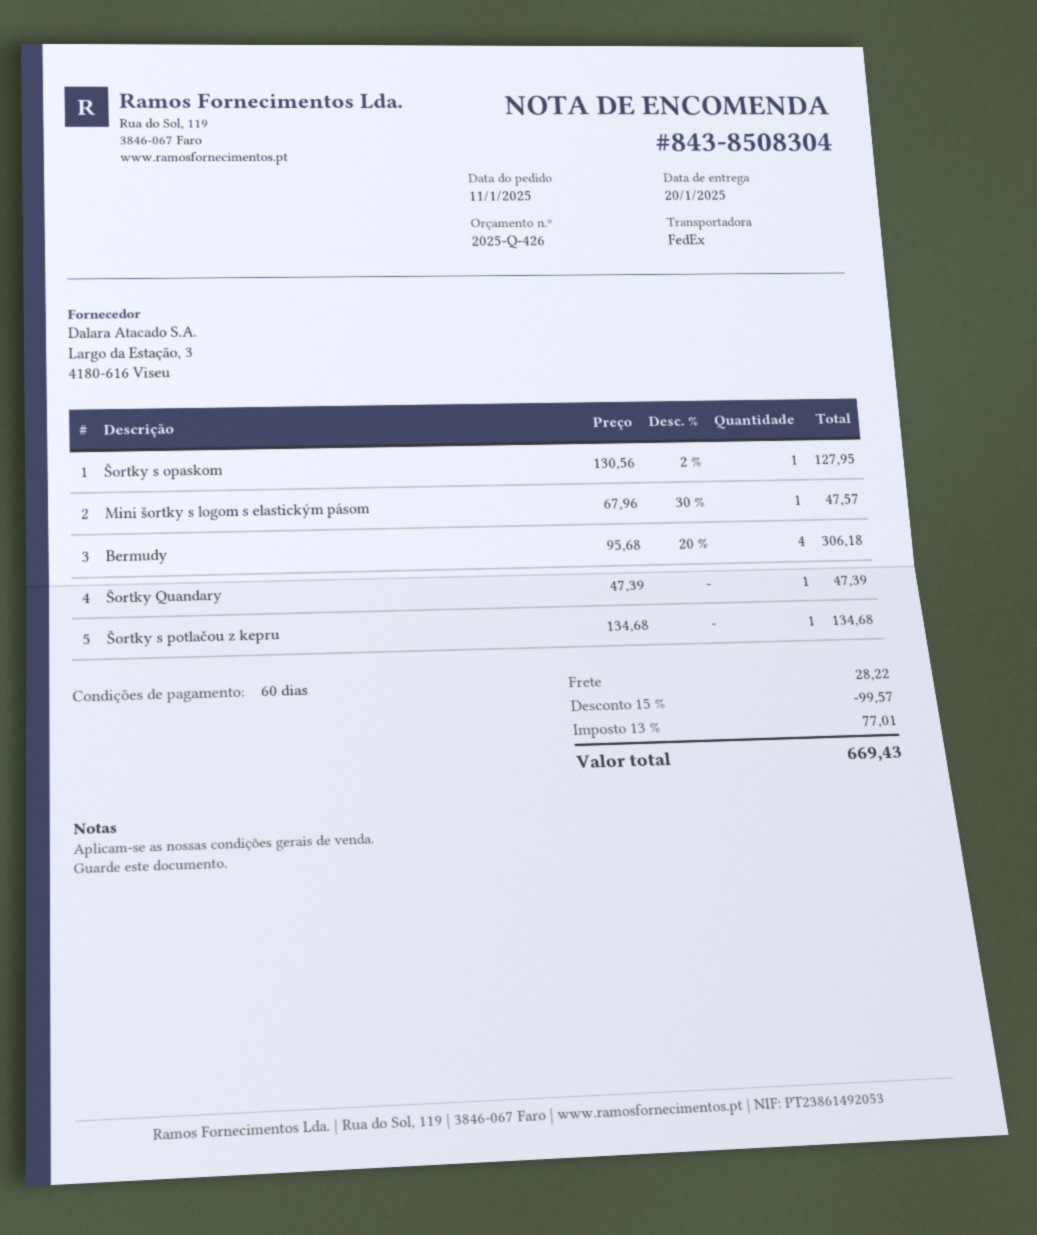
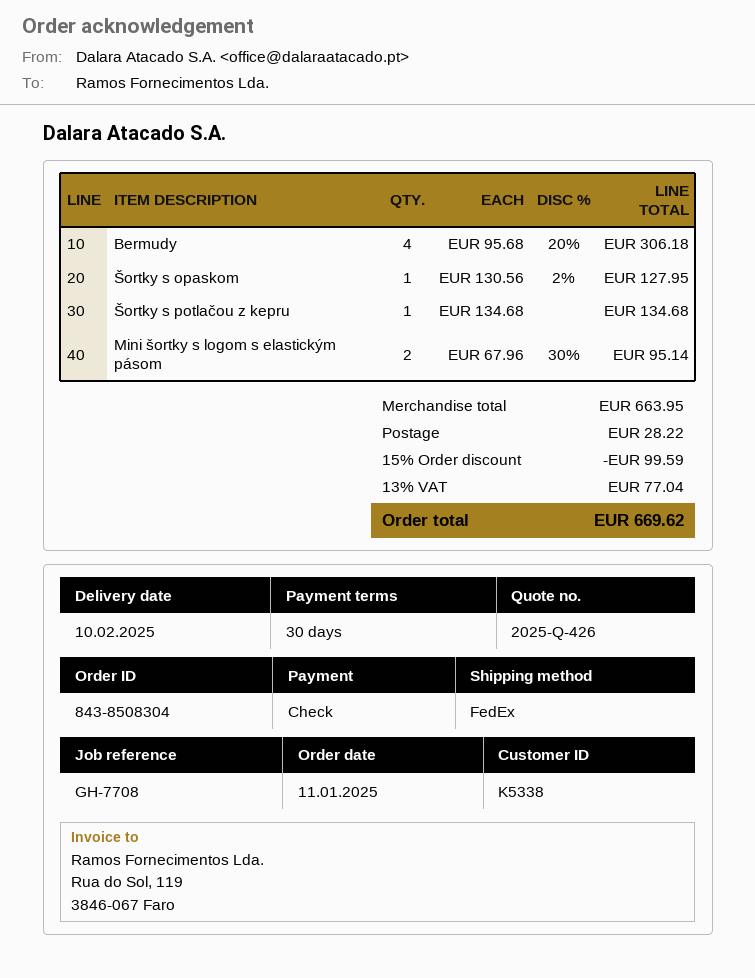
delivery date: 2025-01-20 -> 2025-02-10
payment terms: 60 days -> 30 days
Mini šortky s logom s elastickým pásom: 1 x 67.96 - 30% = 47.57 -> 2 x 67.96 - 30% = 95.14
Šortky Quandary: 1 x 47.39 = 47.39 -> none
discount: 15% = 99.57 -> 15% = 99.59
tax: 13% = 77.01 -> 13% = 77.04
total: 669.43 -> 669.62

